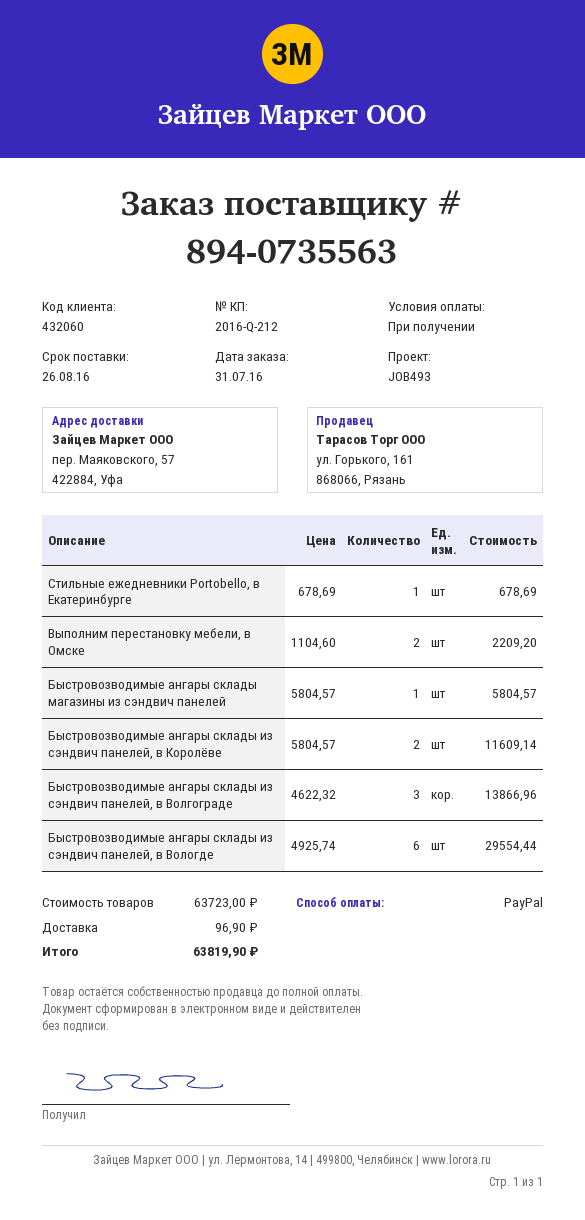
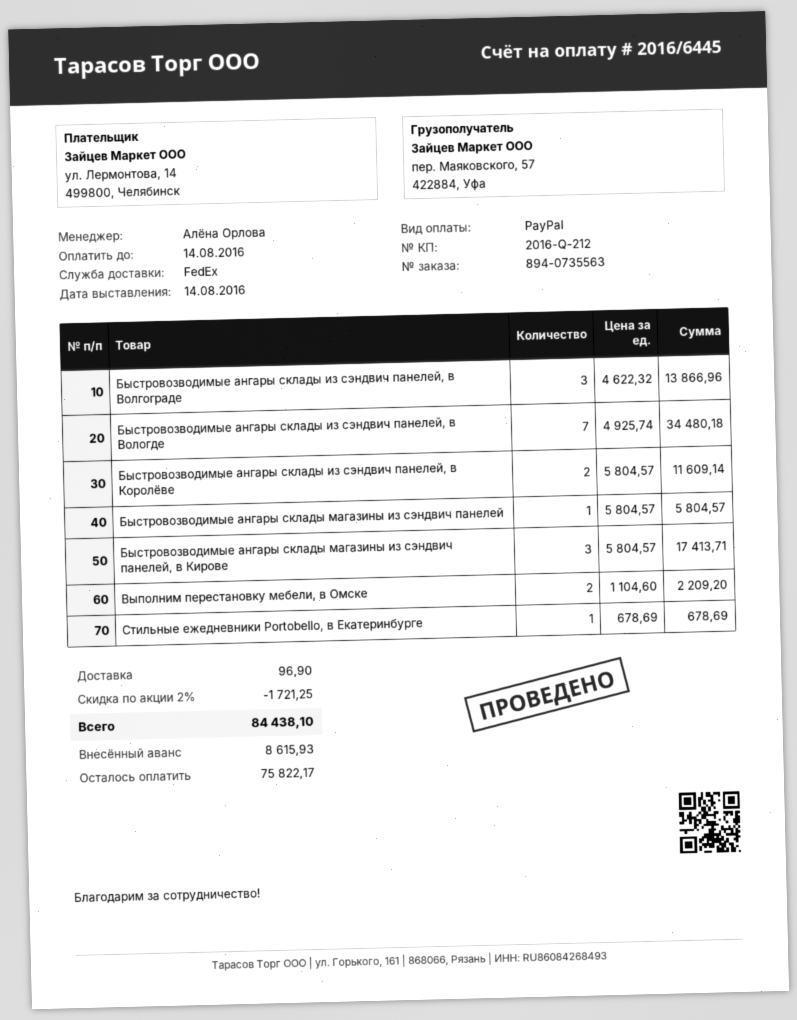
Быстровозводимые ангары склады из сэндвич панелей, в Вологде: 6 x 4925.74 = 29554.44 -> 7 x 4925.74 = 34480.18
Быстровозводимые ангары склады магазины из сэндвич панелей, в Кирове: none -> 3 x 5804.57 = 17413.71
discount: none -> 2% = 1721.25
total: 63819.90 -> 84438.10

